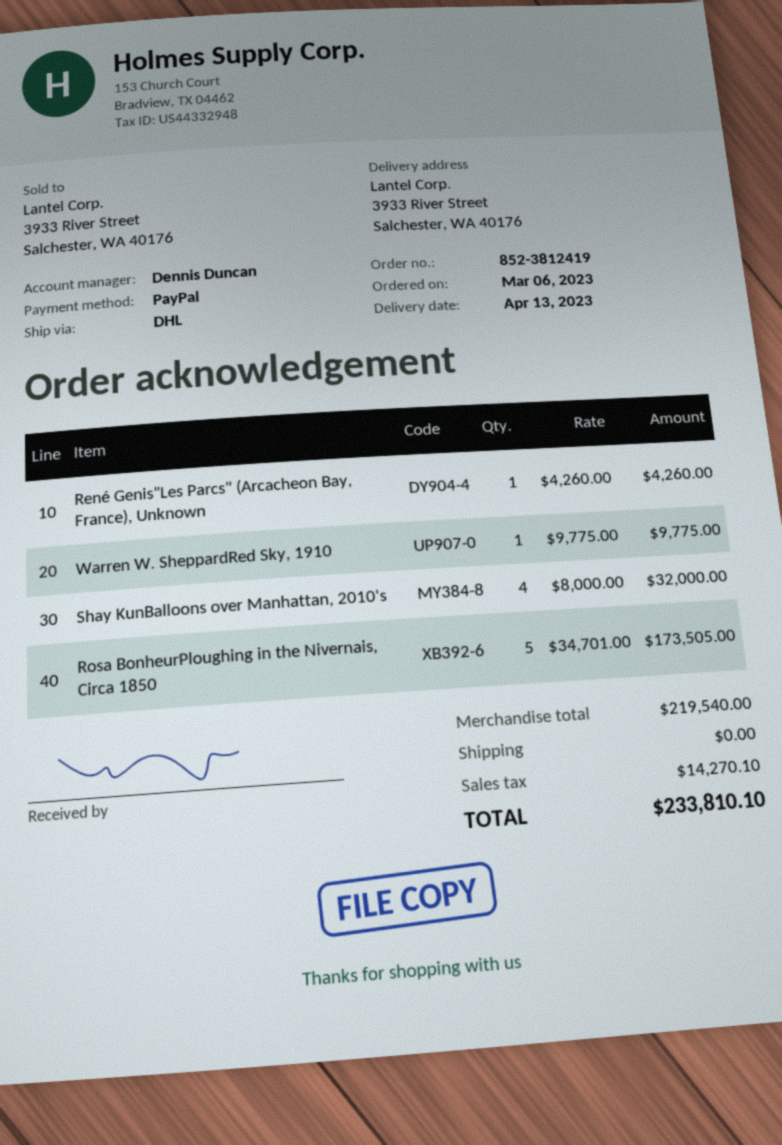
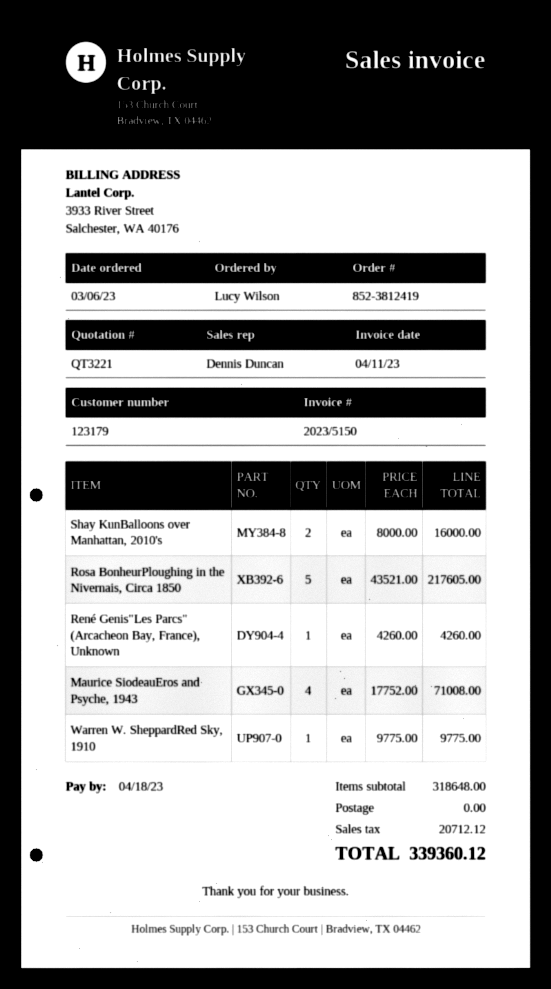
Shay KunBalloons over Manhattan, 2010's: 4 x 8000.00 = 32000.00 -> 2 x 8000.00 = 16000.00
Rosa BonheurPloughing in the Nivernais, Circa 1850: 5 x 34701.00 = 173505.00 -> 5 x 43521.00 = 217605.00
Maurice SiodeauEros and Psyche, 1943: none -> 4 x 17752.00 = 71008.00
subtotal: 219540.00 -> 318648.00
tax: 14270.10 -> 20712.12
total: 233810.10 -> 339360.12

